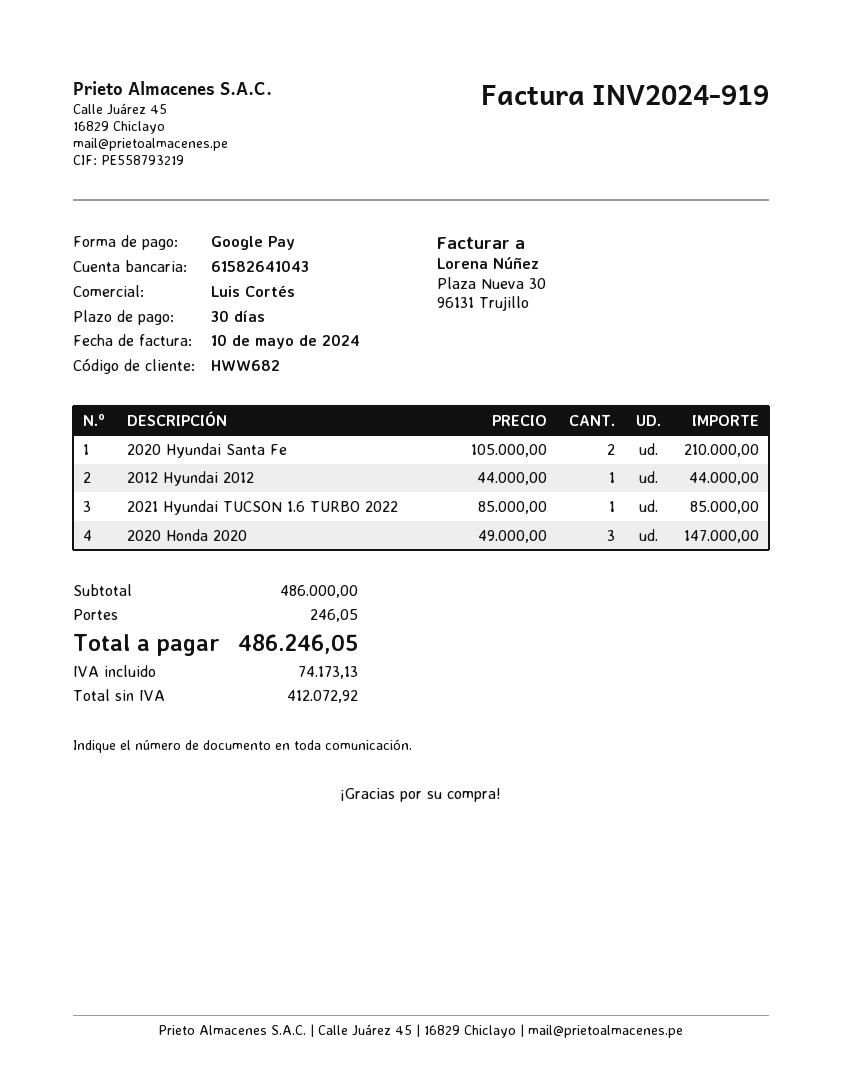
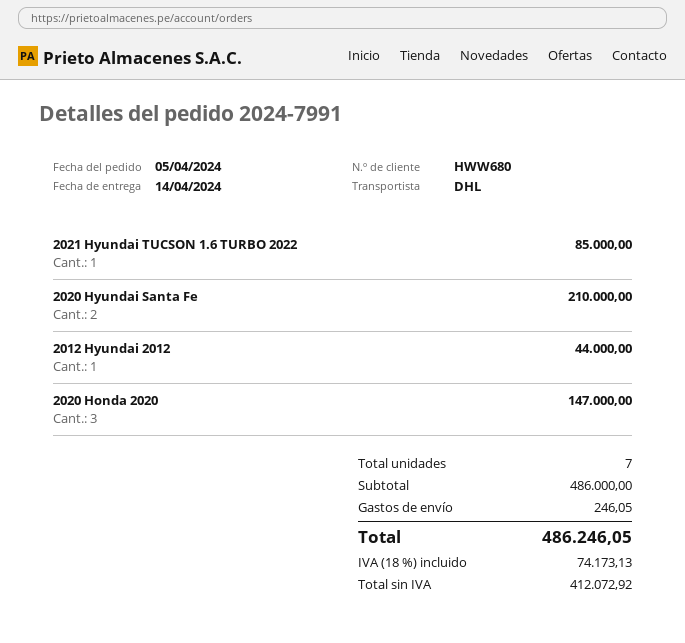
customer number: HWW682 -> HWW680

